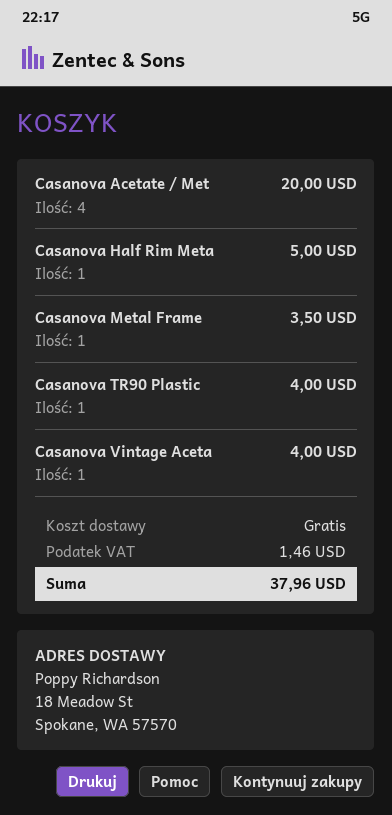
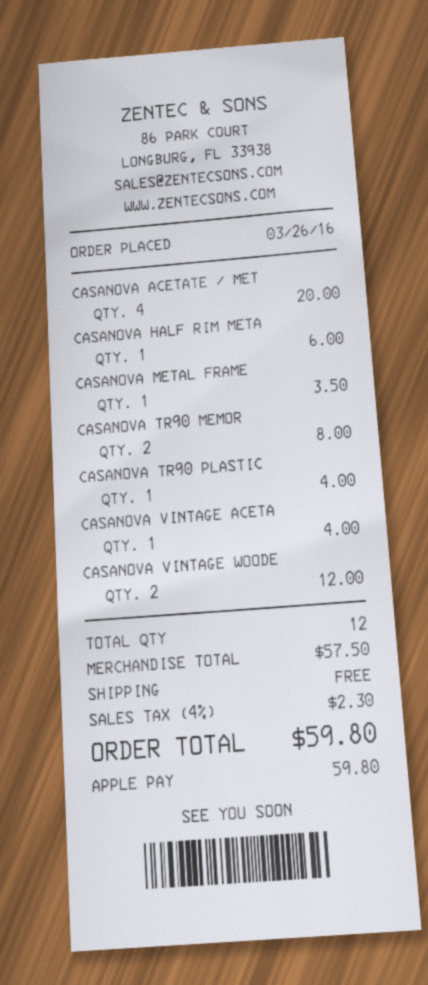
Casanova Half Rim Meta: 1 for 5.00 -> 1 for 6.00
CASANOVA TR90 MEMOR: none -> 2 for 8.00
CASANOVA VINTAGE WOODE: none -> 2 for 12.00
tax: 1.46 -> 2.30
total: 37.96 -> 59.80

